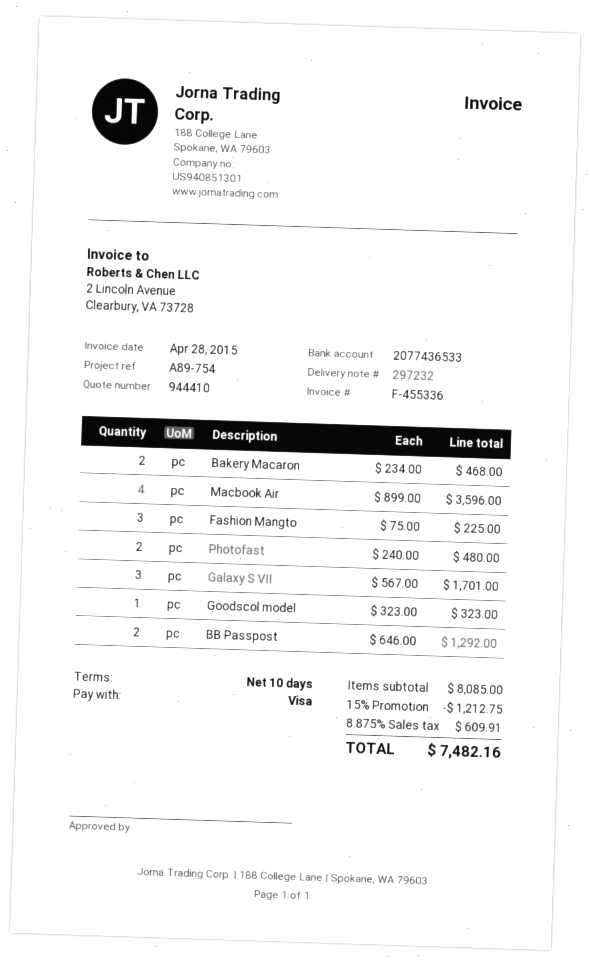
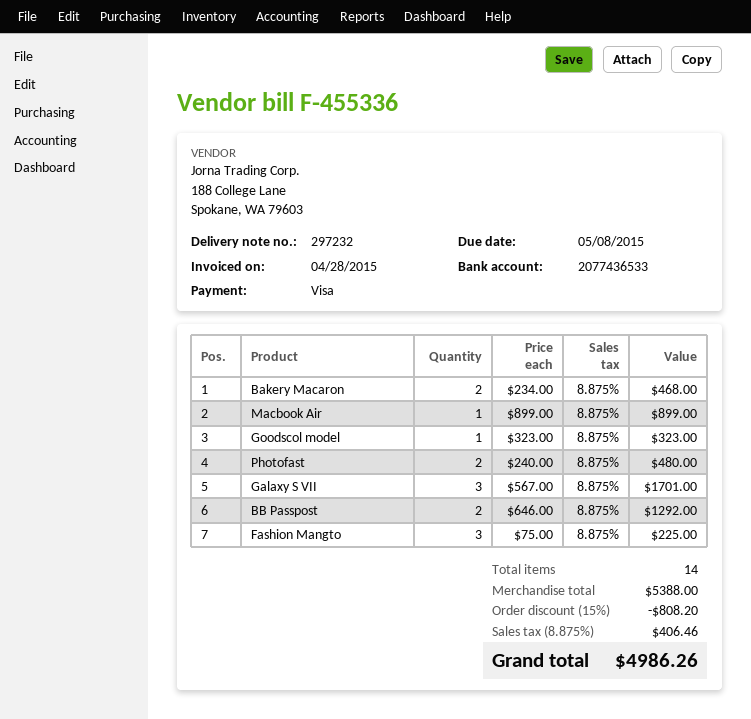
Macbook Air: 4 x 899.00 = 3596.00 -> 1 x 899.00 = 899.00
subtotal: 8085.00 -> 5388.00
discount: 15% = 1212.75 -> 15% = 808.20
tax: 8.875% = 609.91 -> 8.875% = 406.46
total: 7482.16 -> 4986.26

